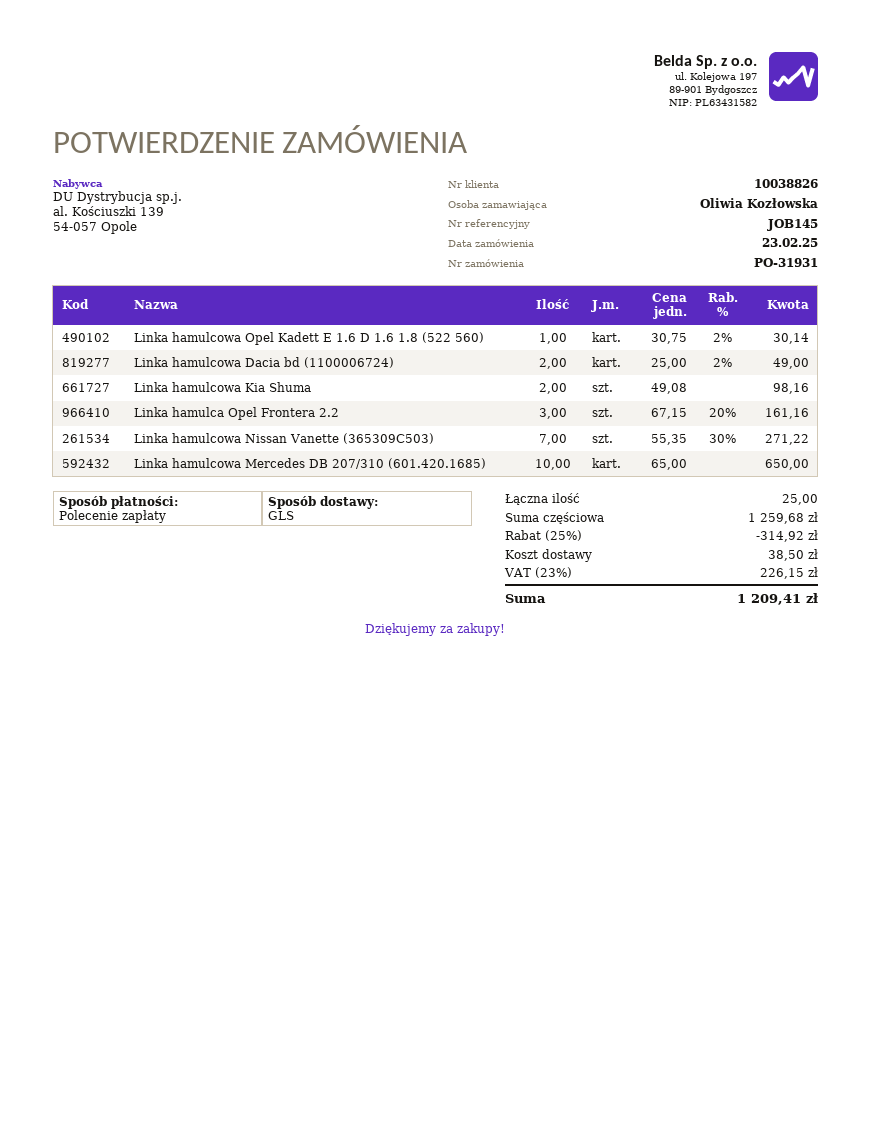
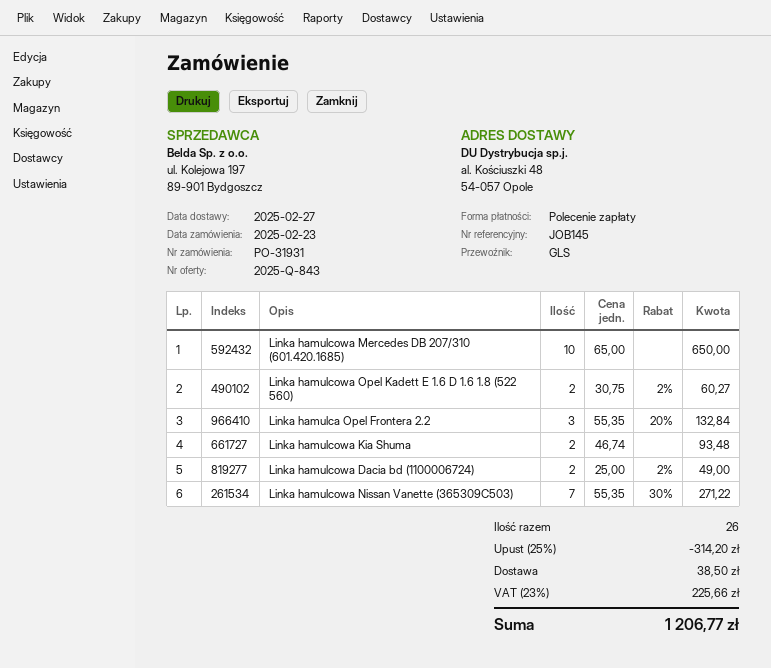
Linka hamulcowa Opel Kadett E 1.6 D 1.6 1.8 (522 560): 1 x 30.75 - 2% = 30.14 -> 2 x 30.75 - 2% = 60.27
Linka hamulcowa Kia Shuma: 2 x 49.08 = 98.16 -> 2 x 46.74 = 93.48
Linka hamulca Opel Frontera 2.2: 3 x 67.15 - 20% = 161.16 -> 3 x 55.35 - 20% = 132.84
total quantity: 25 -> 26
discount: 25% = 314.92 -> 25% = 314.20
tax: 23% = 226.15 -> 23% = 225.66
total: 1209.41 -> 1206.77

